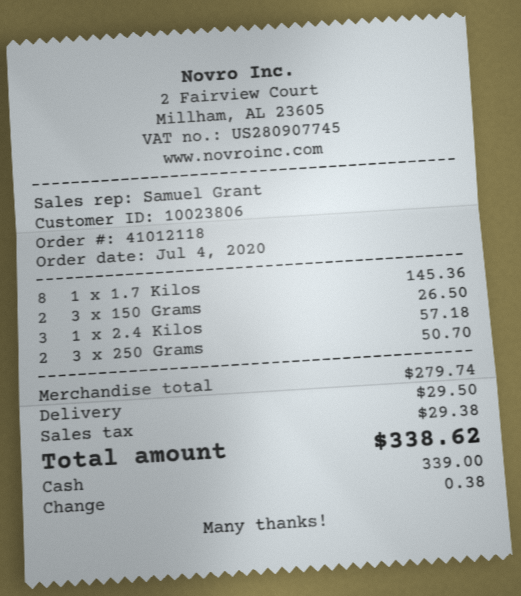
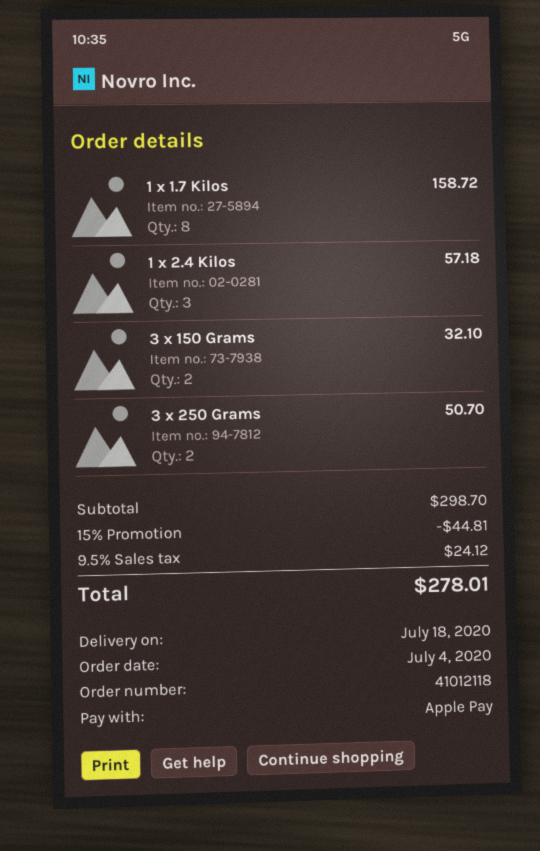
payment method: cash -> Apple Pay
1 x 1.7 Kilos: 8 for 145.36 -> 8 for 158.72
3 x 150 Grams: 2 for 26.50 -> 2 for 32.10
subtotal: 279.74 -> 298.70
discount: none -> 15% = 44.81
shipping: 29.50 -> none
tax: 29.38 -> 24.12
total: 338.62 -> 278.01

